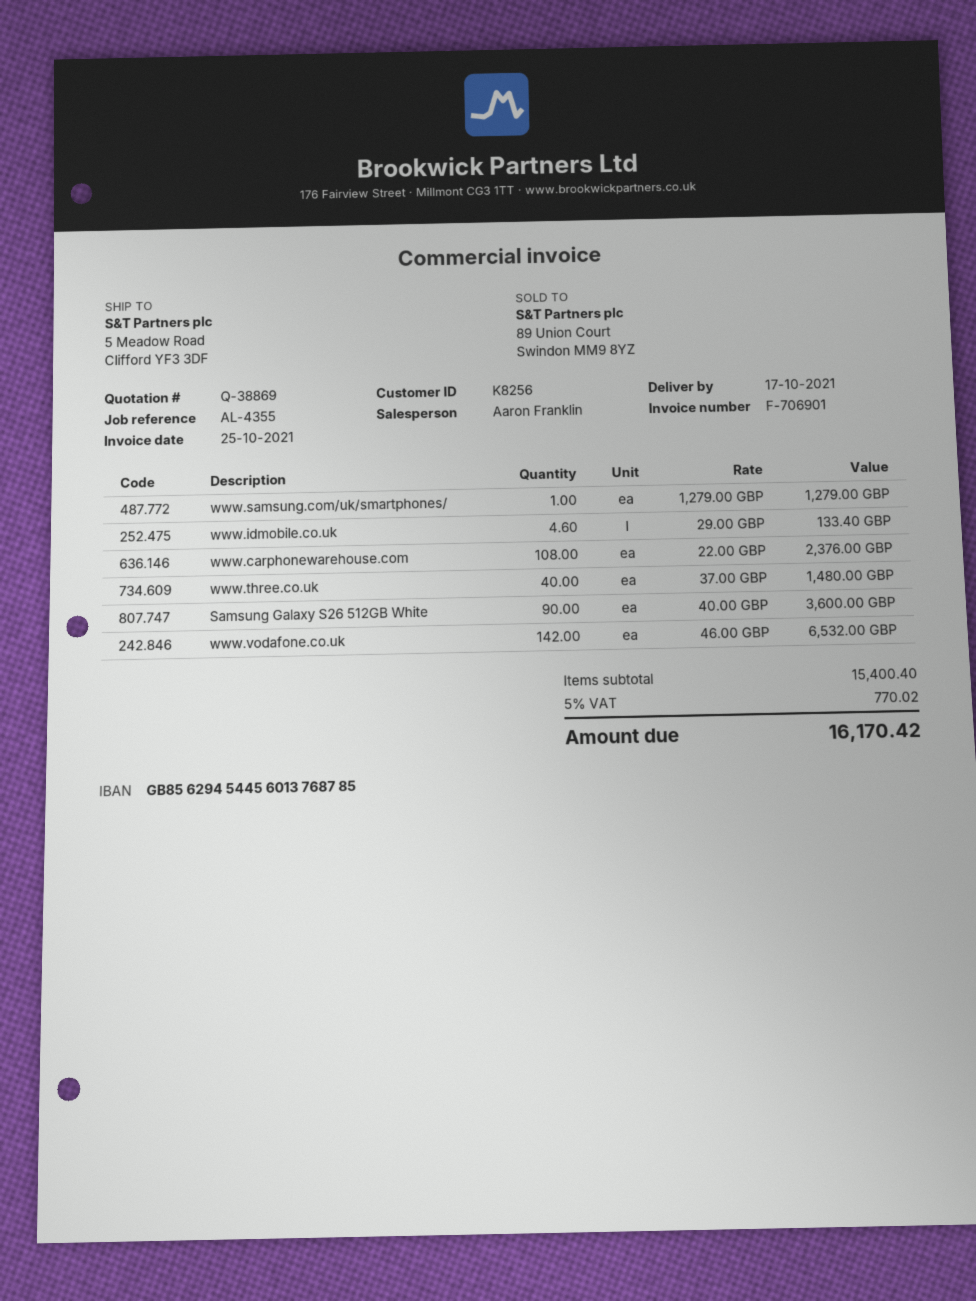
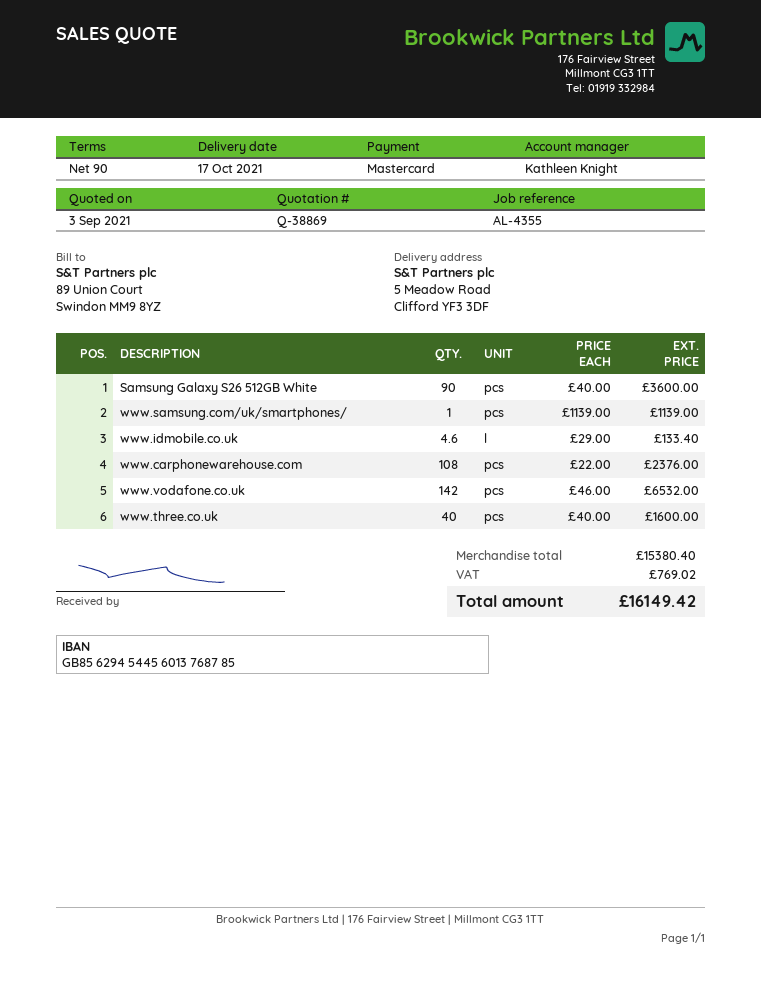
sales rep: Aaron Franklin -> Kathleen Knight
www.samsung.com/uk/smartphones/: 1 x 1279.00 = 1279.00 -> 1 x 1139.00 = 1139.00
www.three.co.uk: 40 x 37.00 = 1480.00 -> 40 x 40.00 = 1600.00
subtotal: 15400.40 -> 15380.40
tax: 770.02 -> 769.02
total: 16170.42 -> 16149.42

